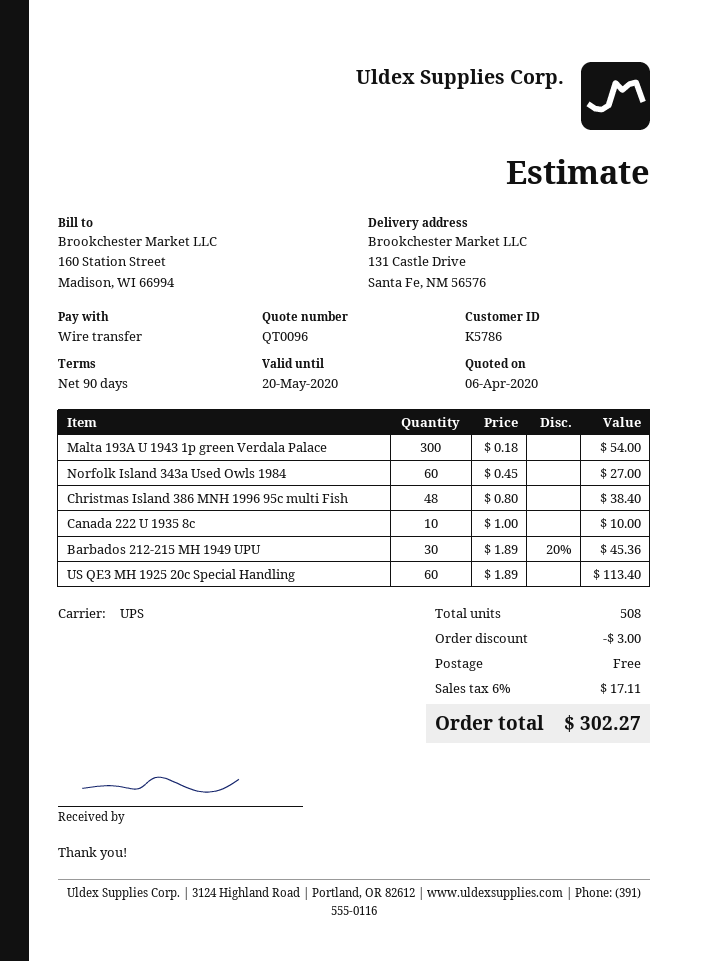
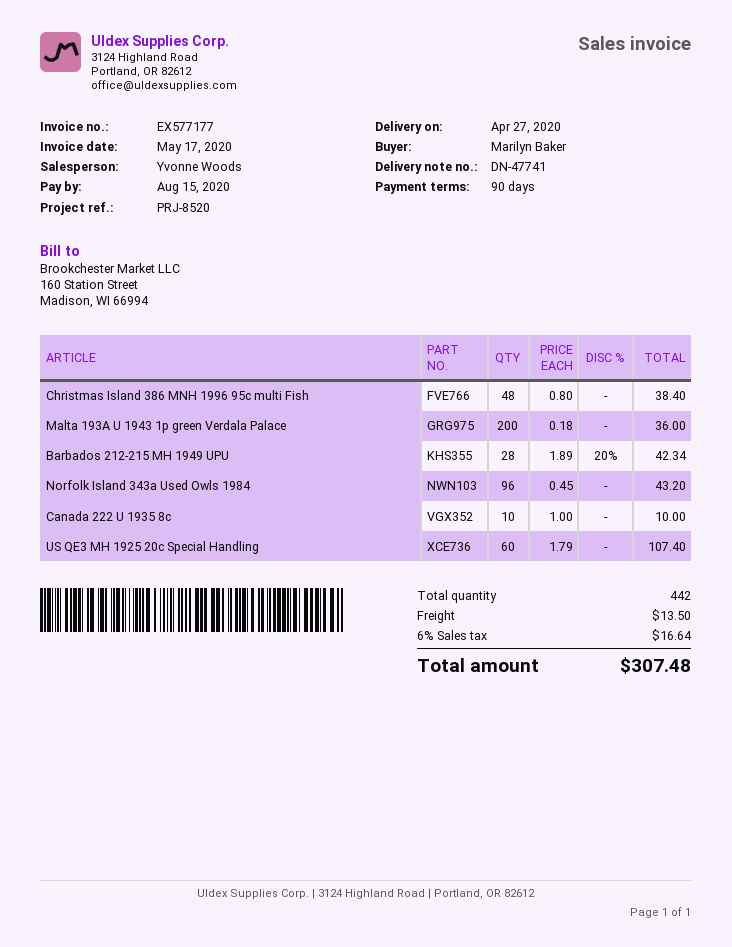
Malta 193A U 1943 1p green Verdala Palace: 300 x 0.18 = 54.00 -> 200 x 0.18 = 36.00
Norfolk Island 343a Used Owls 1984: 60 x 0.45 = 27.00 -> 96 x 0.45 = 43.20
Barbados 212-215 MH 1949 UPU: 30 x 1.89 - 20% = 45.36 -> 28 x 1.89 - 20% = 42.34
US QE3 MH 1925 20c Special Handling: 60 x 1.89 = 113.40 -> 60 x 1.79 = 107.40
total quantity: 508 -> 442
discount: 3.00 -> none
shipping: 0.00 -> 13.50
tax: 6% = 17.11 -> 6% = 16.64
total: 302.27 -> 307.48

